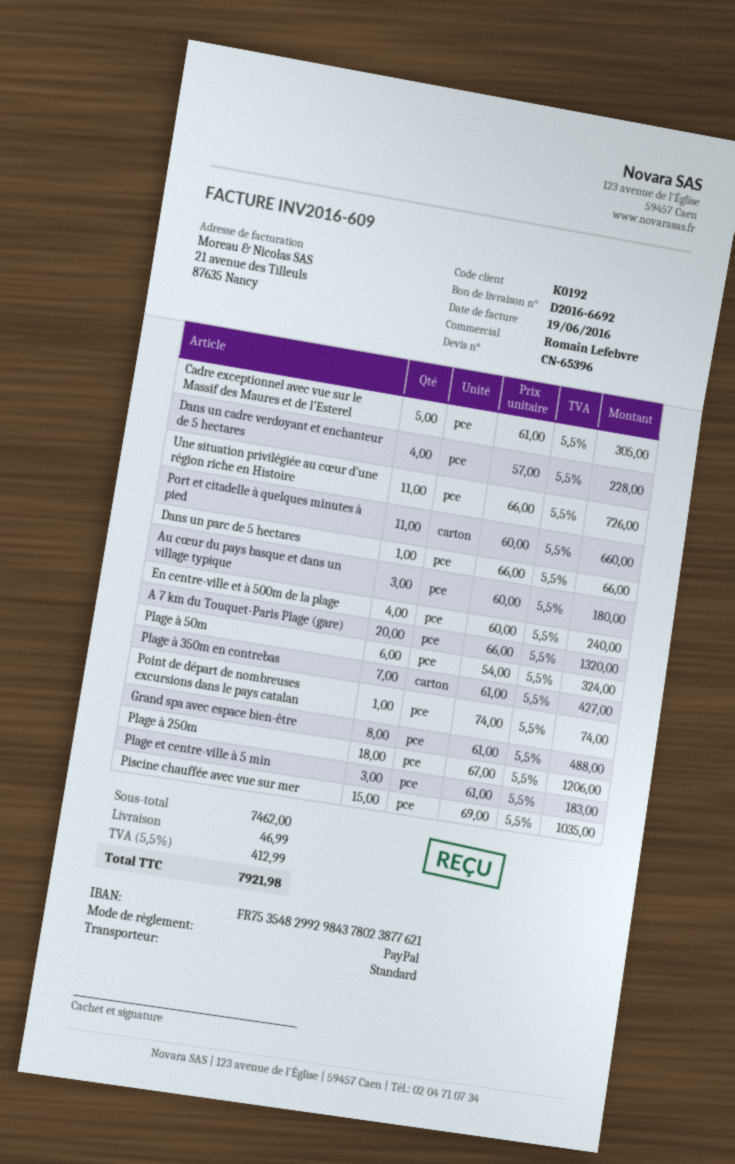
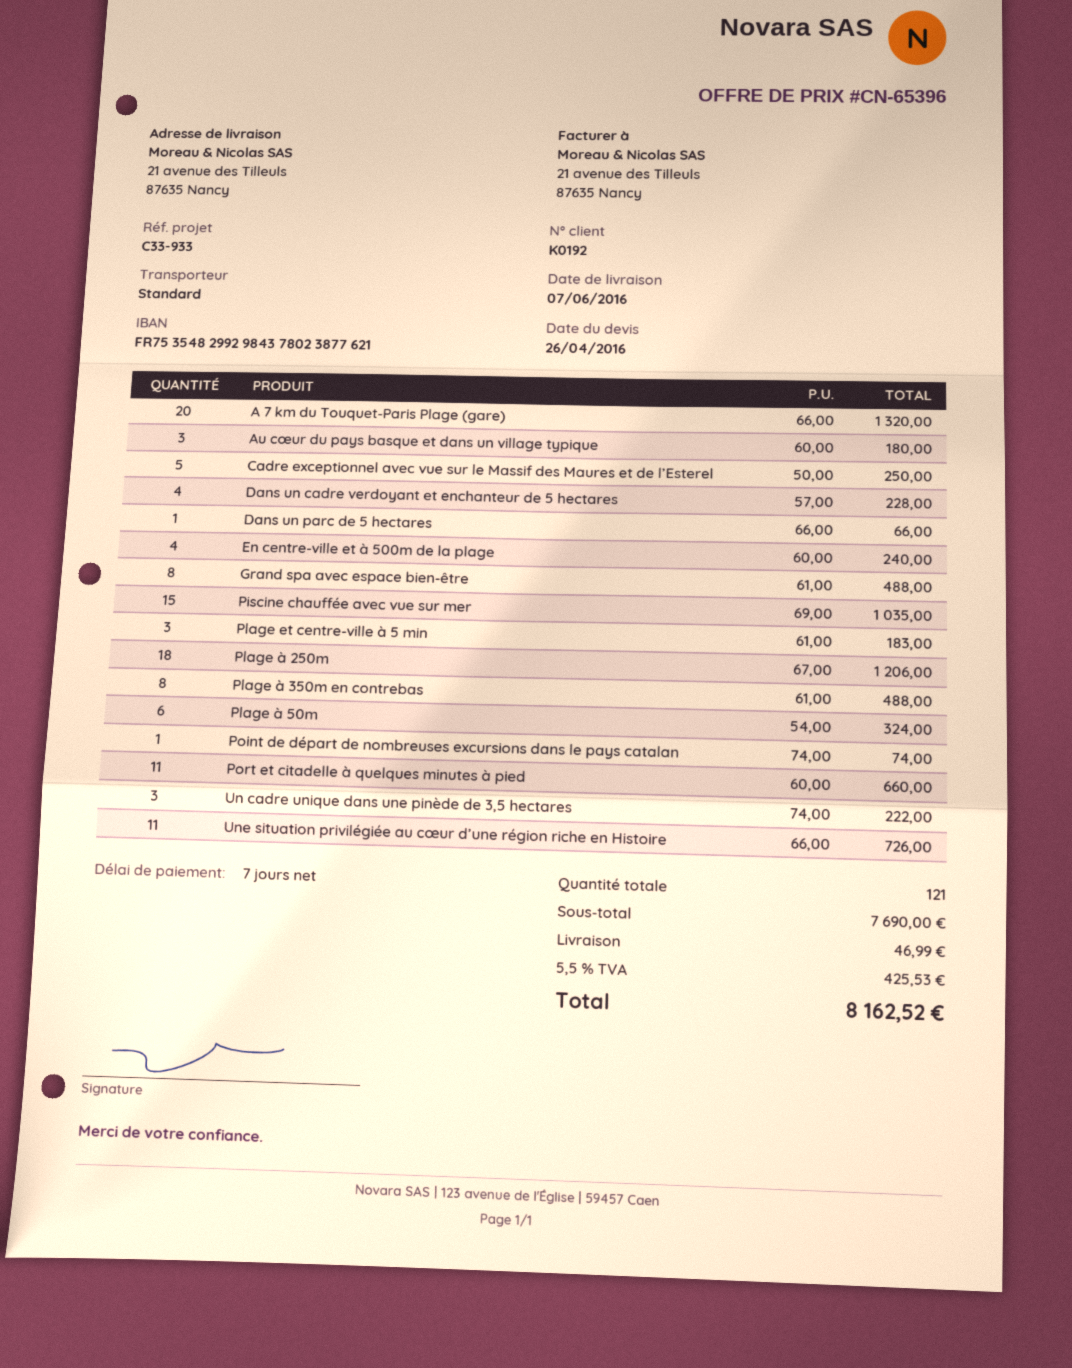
Cadre exceptionnel avec vue sur le Massif des Maures et de l’Esterel: 5 x 61.00 = 305.00 -> 5 x 50.00 = 250.00
Plage à 350m en contrebas: 7 x 61.00 = 427.00 -> 8 x 61.00 = 488.00
Un cadre unique dans une pinède de 3,5 hectares: none -> 3 x 74.00 = 222.00
subtotal: 7462.00 -> 7690.00
tax: 5.5% = 412.99 -> 5.5% = 425.53
total: 7921.98 -> 8162.52

